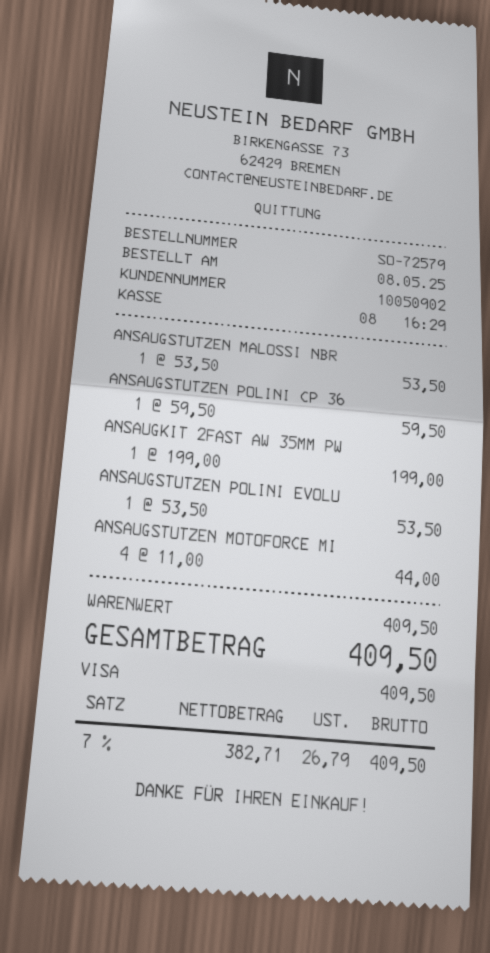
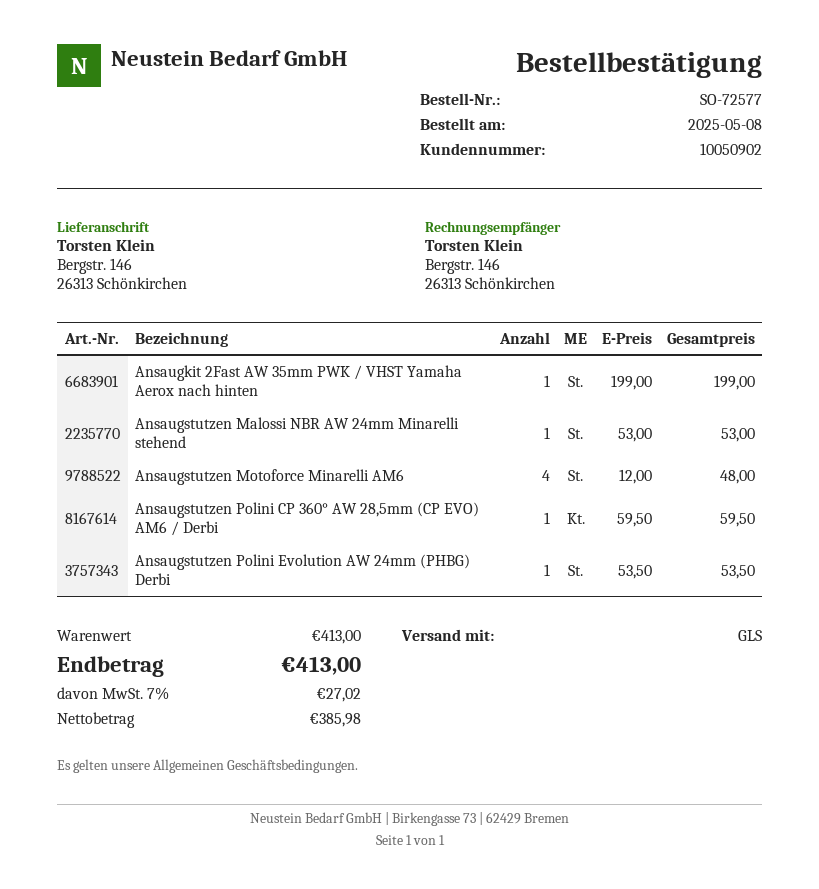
order number: SO-72579 -> SO-72577
ANSAUGSTUTZEN MALOSSI NBR: 1 x 53.50 = 53.50 -> 1 x 53.00 = 53.00
ANSAUGSTUTZEN MOTOFORCE MI: 4 x 11.00 = 44.00 -> 4 x 12.00 = 48.00
subtotal: 409.50 -> 413.00
net: 382.71 -> 385.98
tax: 7% = 26.79 -> 7% = 27.02
total: 409.50 -> 413.00

